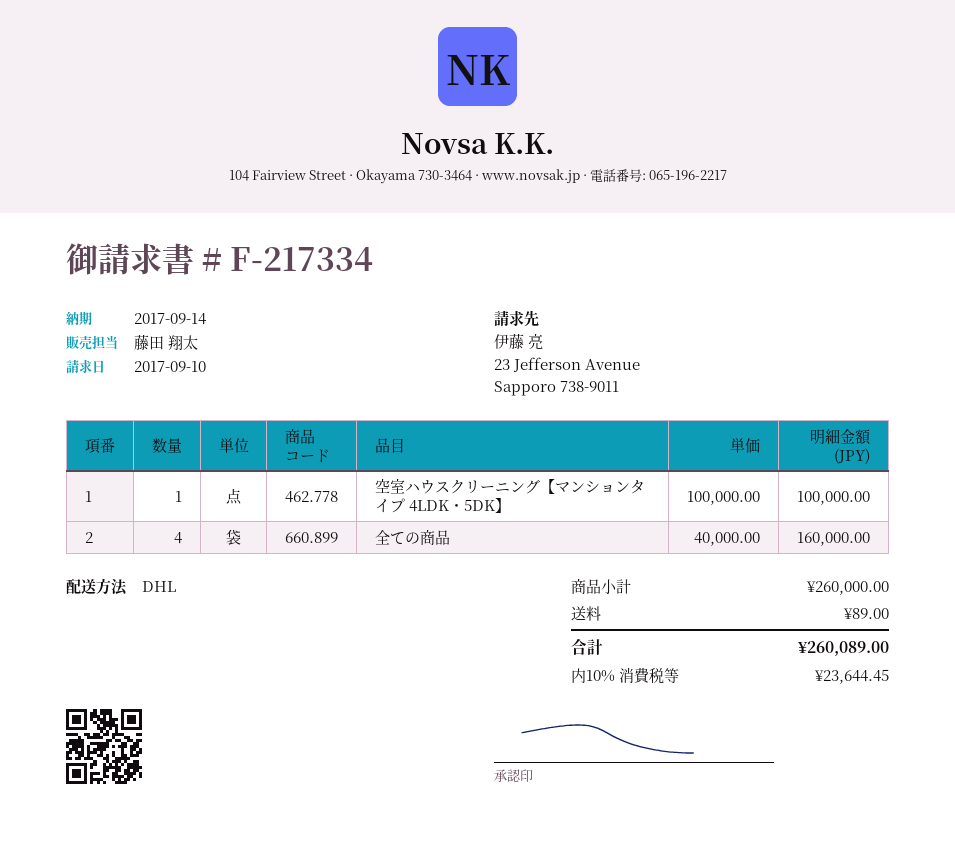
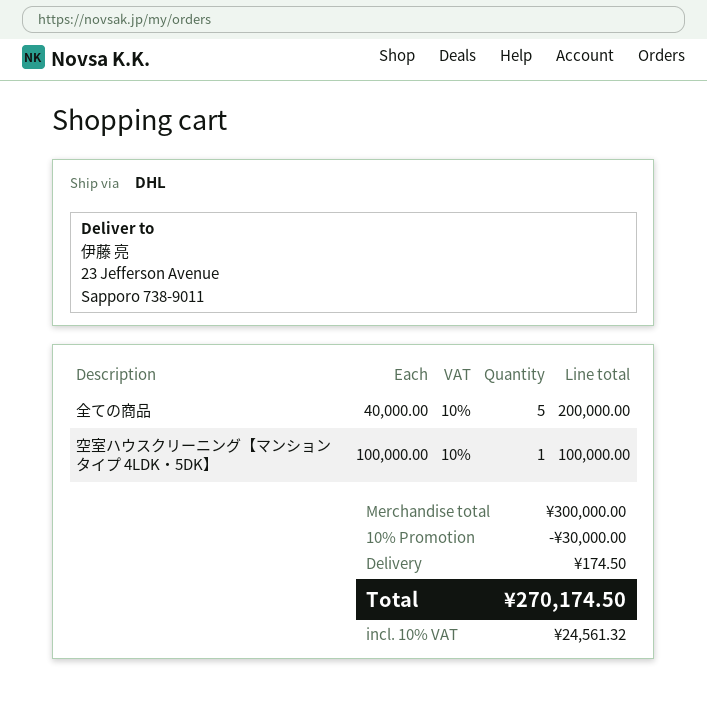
全ての商品: 4 x 40000.00 = 160000.00 -> 5 x 40000.00 = 200000.00
subtotal: 260000.00 -> 300000.00
discount: none -> 10% = 30000.00
shipping: 89.00 -> 174.50
tax: 10% = 23644.45 -> 10% = 24561.32
total: 260089.00 -> 270174.50

